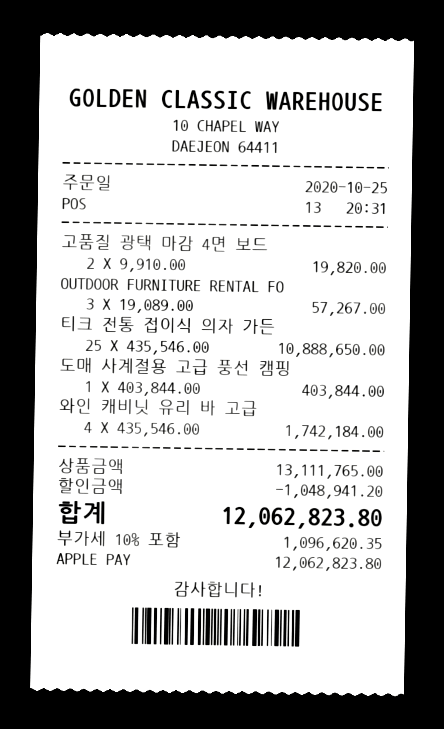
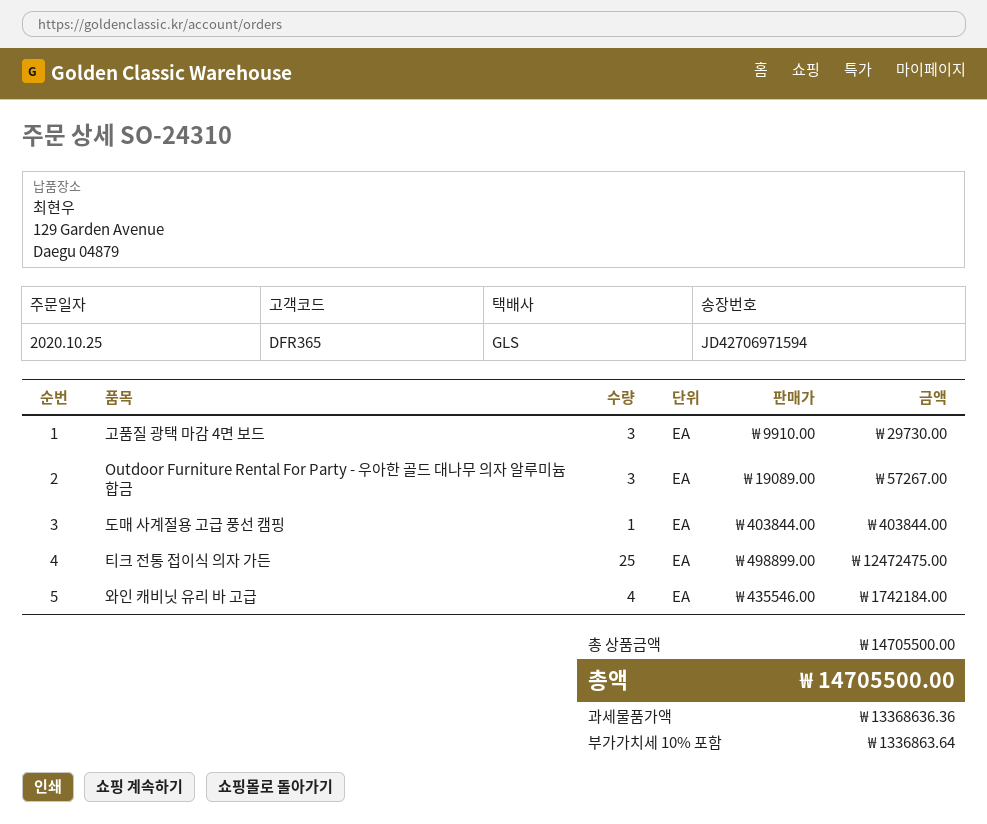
고품질 광택 마감 4면 보드: 2 x 9910.00 = 19820.00 -> 3 x 9910.00 = 29730.00
티크 전통 접이식 의자 가든: 25 x 435546.00 = 10888650.00 -> 25 x 498899.00 = 12472475.00
subtotal: 13111765.00 -> 14705500.00
discount: 1048941.20 -> none
tax: 10% = 1096620.35 -> 10% = 1336863.64
total: 12062823.80 -> 14705500.00

